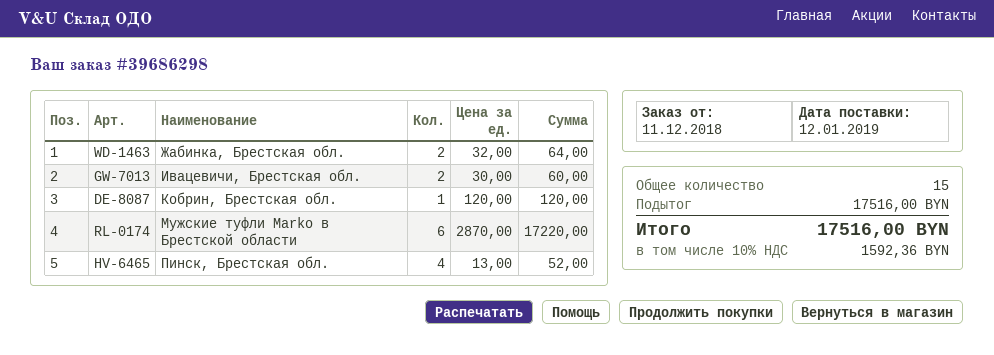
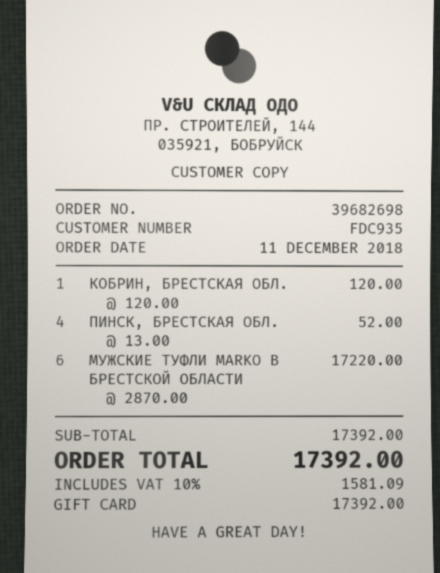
order number: 39686298 -> 39682698
Жабинка, Брестская обл.: 2 x 32.00 = 64.00 -> none
Ивацевичи, Брестская обл.: 2 x 30.00 = 60.00 -> none
subtotal: 17516.00 -> 17392.00
tax: 10% = 1592.36 -> 10% = 1581.09
total: 17516.00 -> 17392.00

